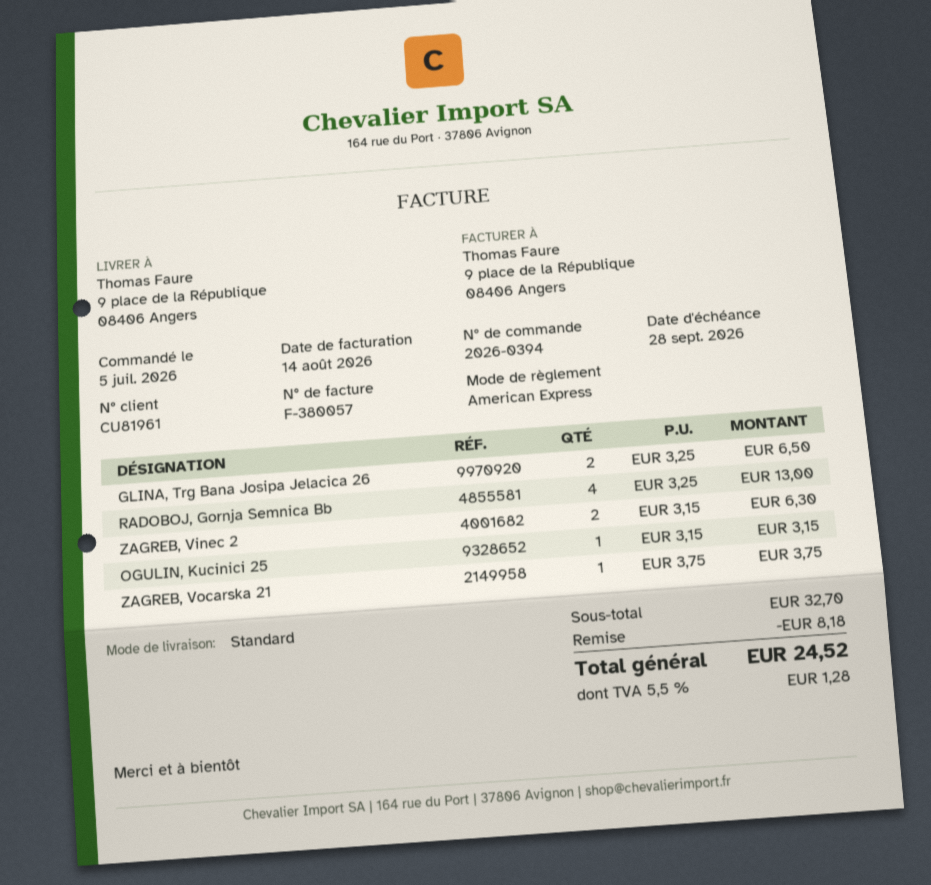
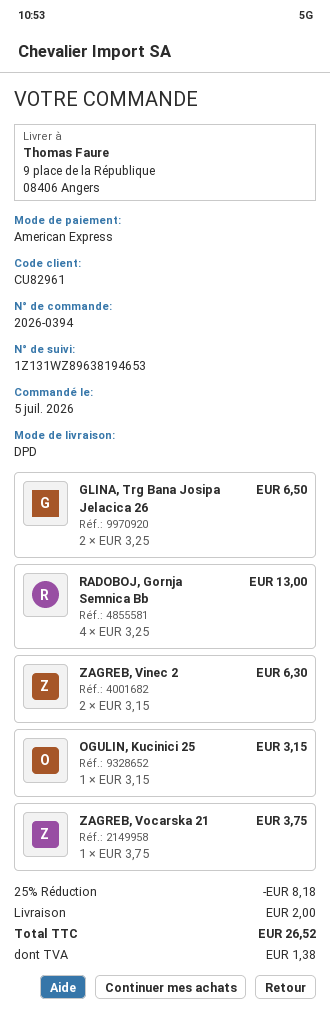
customer number: CU81961 -> CU82961
shipping method: standard -> DPD
shipping: none -> 2.00
tax: 1.28 -> 1.38
total: 24.52 -> 26.52

